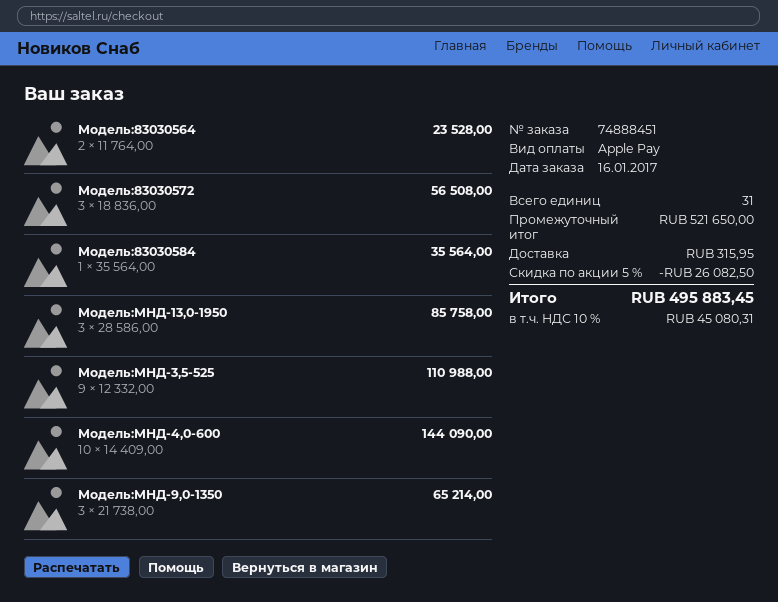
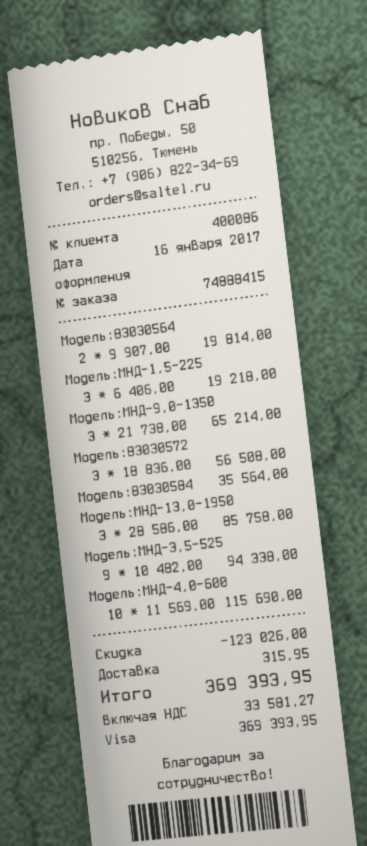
order number: 74888451 -> 74888415
payment method: Apple Pay -> Visa
Модель:83030564: 2 x 11764.00 = 23528.00 -> 2 x 9907.00 = 19814.00
Модель:МНД-3,5-525: 9 x 12332.00 = 110988.00 -> 9 x 10482.00 = 94338.00
Модель:МНД-4,0-600: 10 x 14409.00 = 144090.00 -> 10 x 11569.00 = 115690.00
Модель:МНД-1,5-225: none -> 3 x 6406.00 = 19218.00
discount: 26082.50 -> 123026.00
tax: 45080.31 -> 33581.27
total: 495883.45 -> 369393.95

